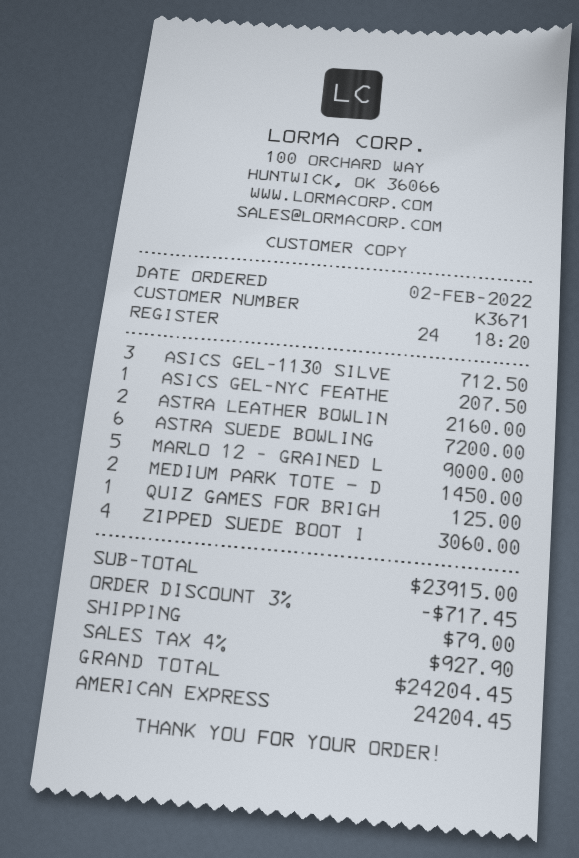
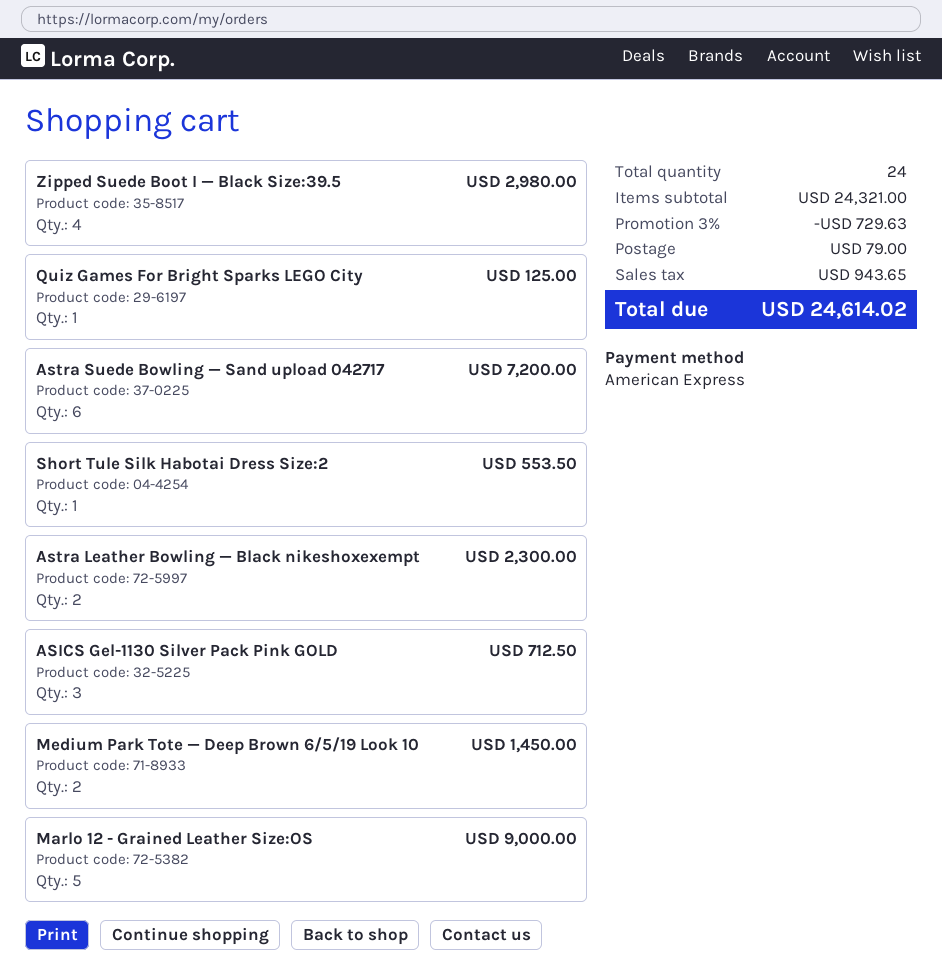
ASICS GEL-NYC FEATHE: 1 for 207.50 -> none
ASTRA LEATHER BOWLIN: 2 for 2160.00 -> 2 for 2300.00
ZIPPED SUEDE BOOT I: 4 for 3060.00 -> 4 for 2980.00
Short Tule Silk Habotai Dress Size:2: none -> 1 for 553.50
subtotal: 23915.00 -> 24321.00
discount: 3% = 717.45 -> 3% = 729.63
tax: 927.90 -> 943.65
total: 24204.45 -> 24614.02

